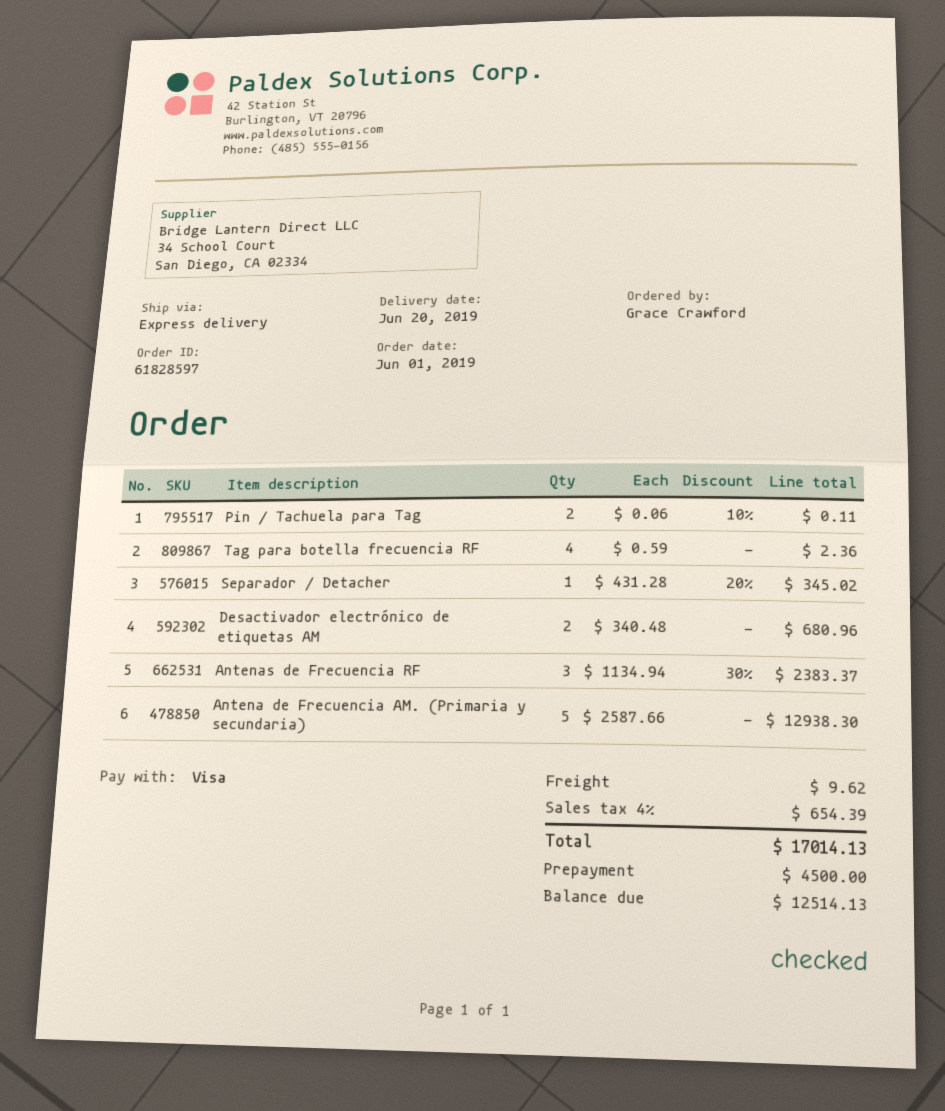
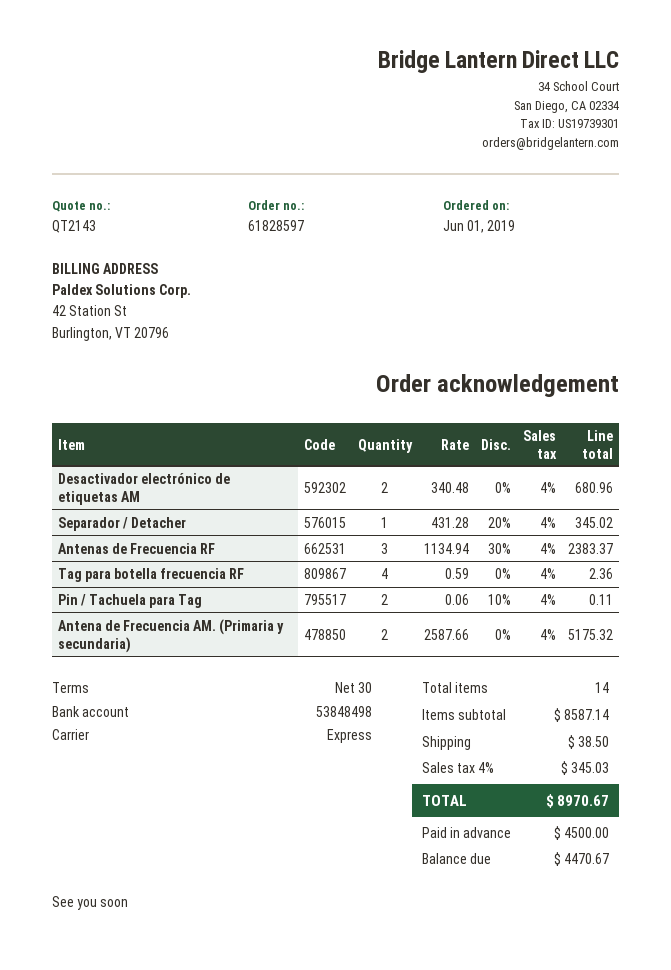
Antena de Frecuencia AM. (Primaria y secundaria): 5 x 2587.66 = 12938.30 -> 2 x 2587.66 = 5175.32
shipping: 9.62 -> 38.50
tax: 4% = 654.39 -> 4% = 345.03
total: 17014.13 -> 8970.67
balance: 12514.13 -> 4470.67

